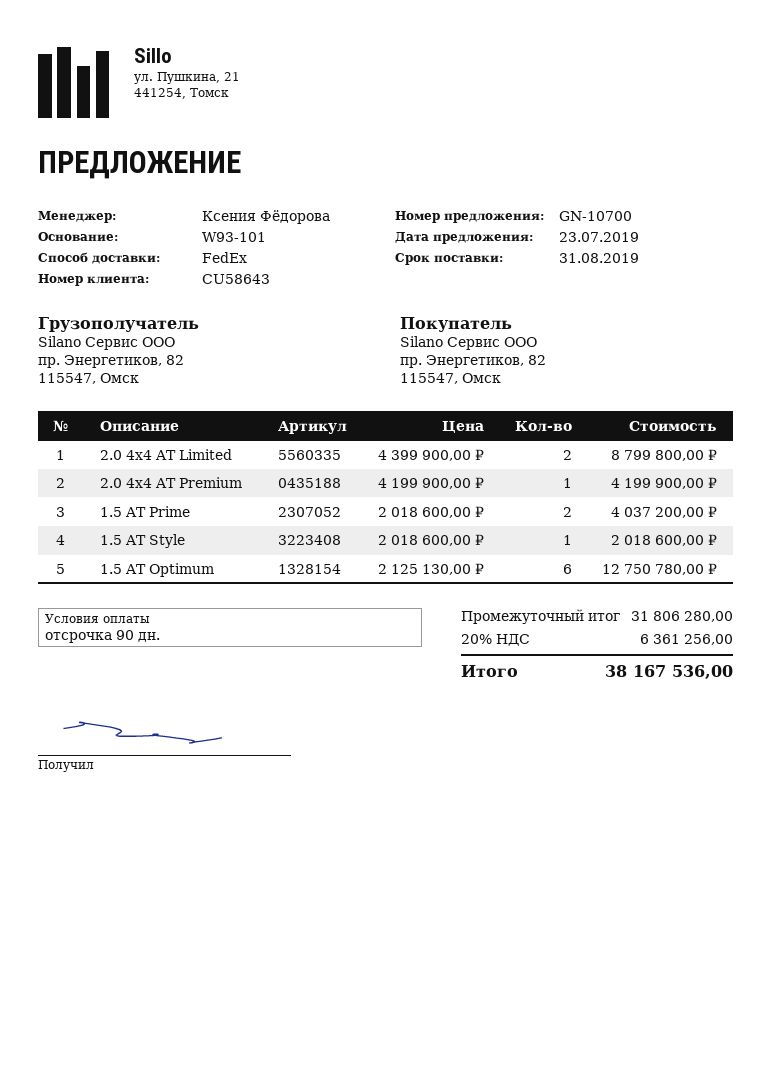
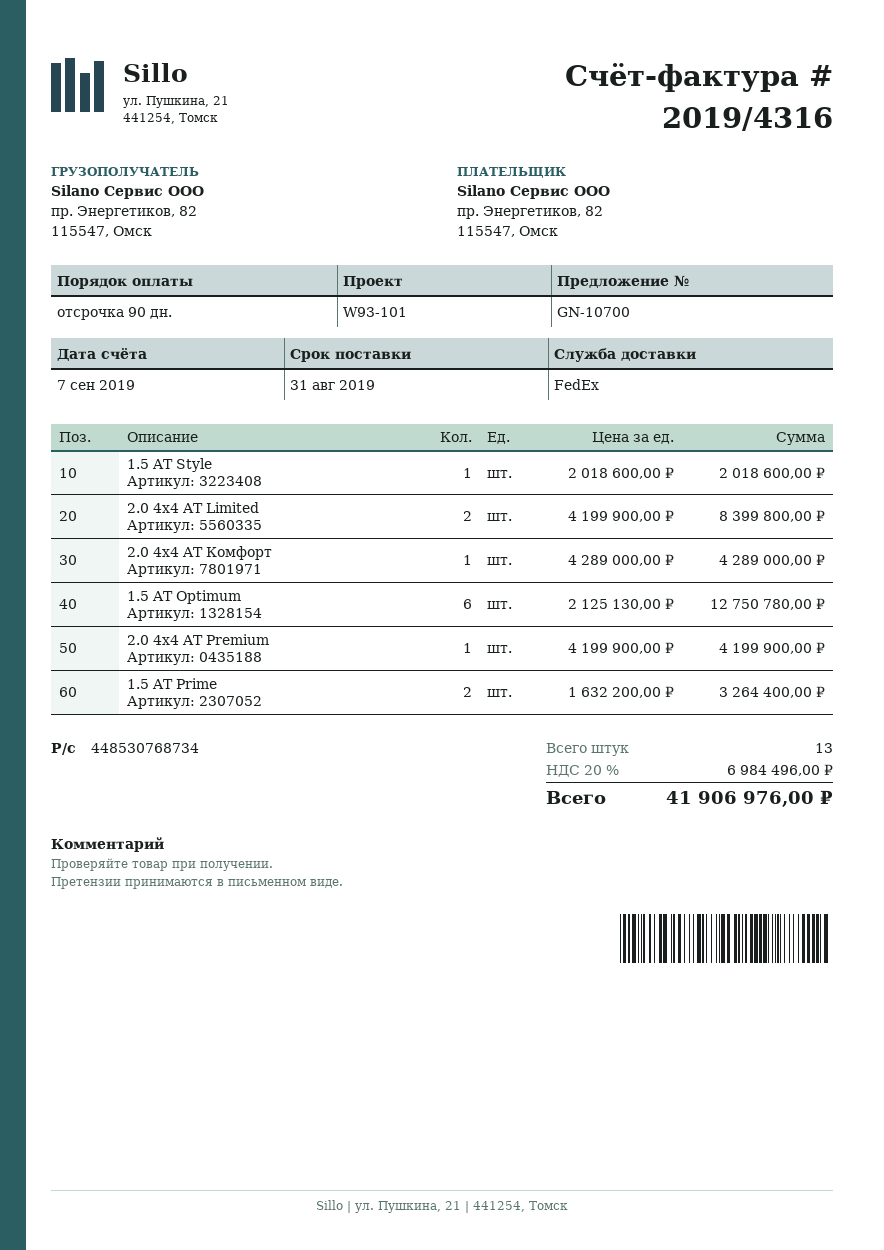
2.0 4x4 AT Limited: 2 x 4399900.00 = 8799800.00 -> 2 x 4199900.00 = 8399800.00
1.5 AT Prime: 2 x 2018600.00 = 4037200.00 -> 2 x 1632200.00 = 3264400.00
2.0 4x4 AT Комфорт: none -> 1 x 4289000.00 = 4289000.00
tax: 20% = 6361256.00 -> 20% = 6984496.00
total: 38167536.00 -> 41906976.00

